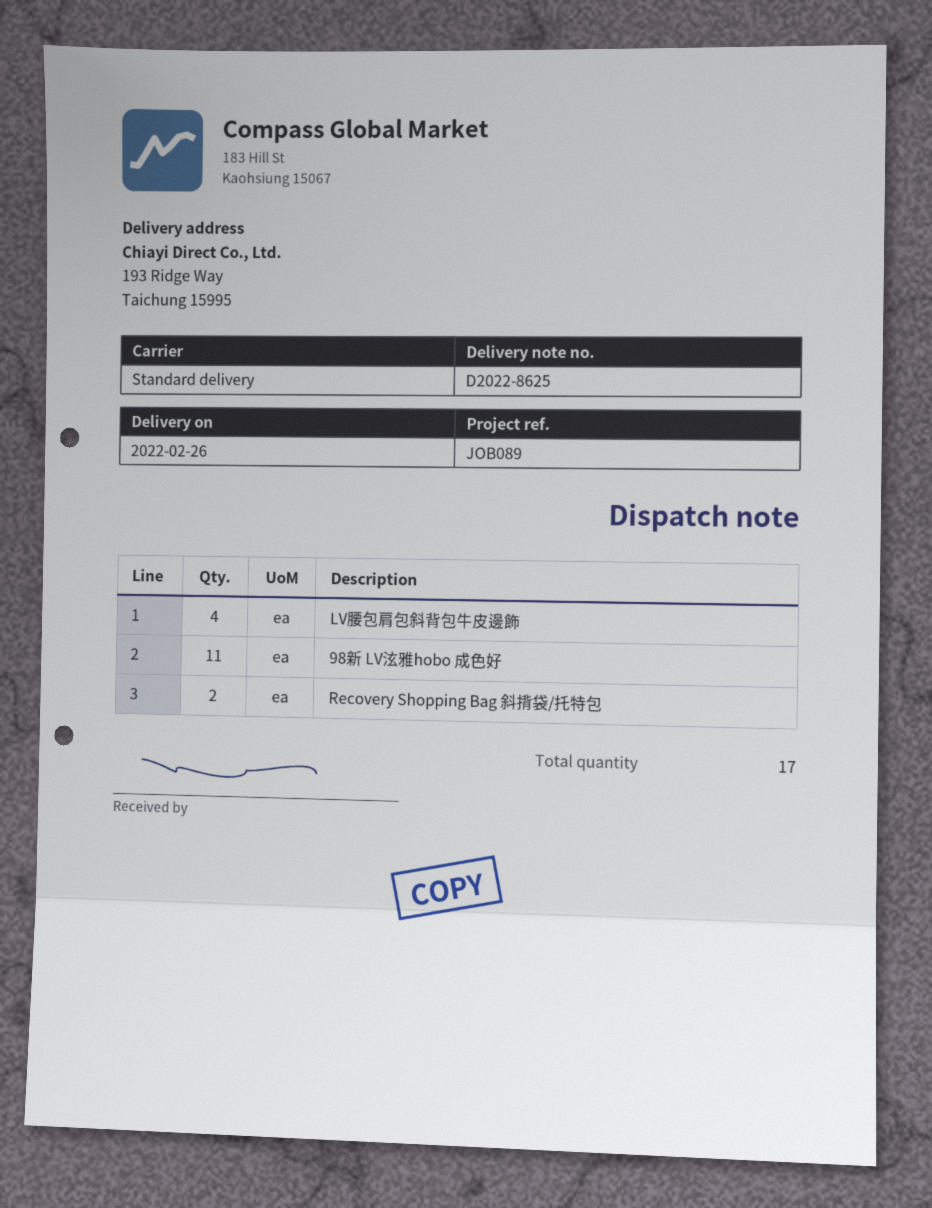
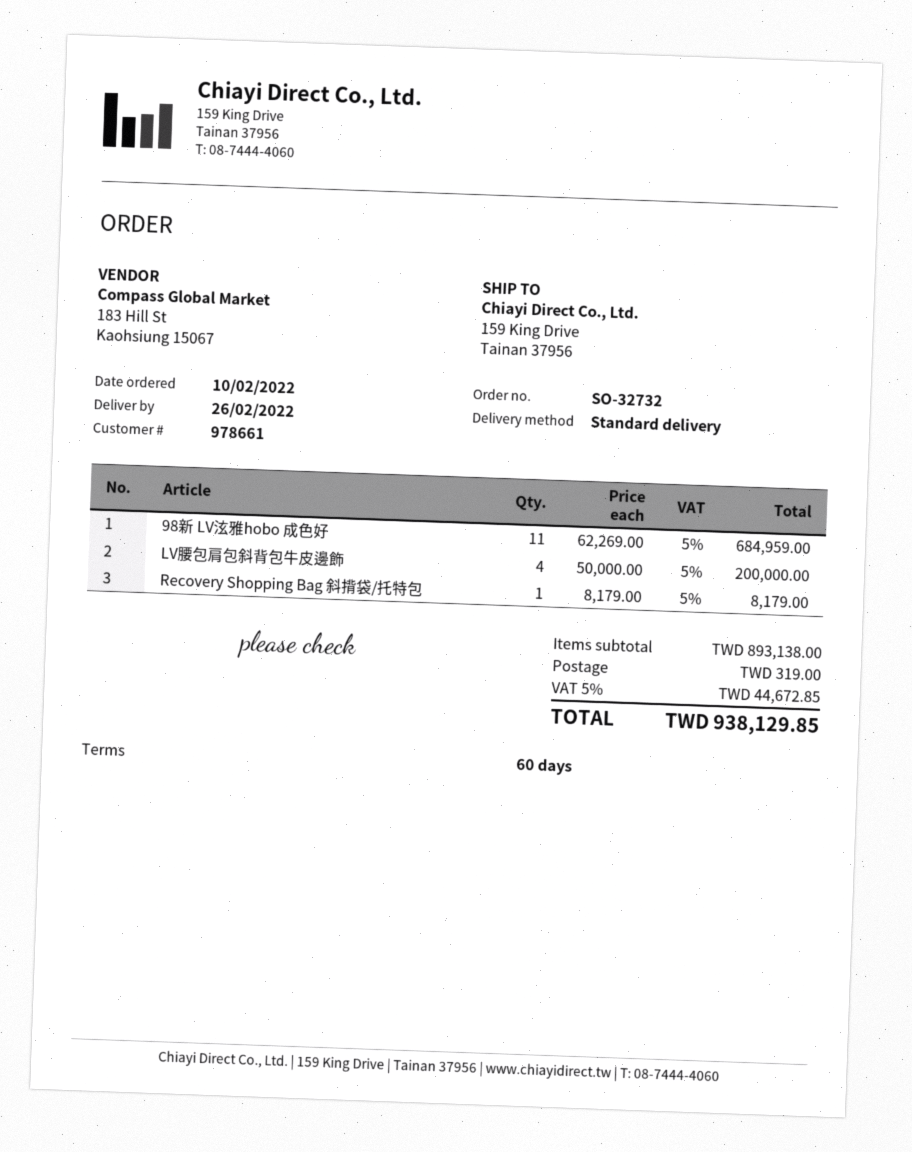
ship to: 193 Ridge Way, Taichung 15995 -> 159 King Drive, Tainan 37956
Recovery Shopping Bag 斜揹袋/托特包: 2 -> 1

